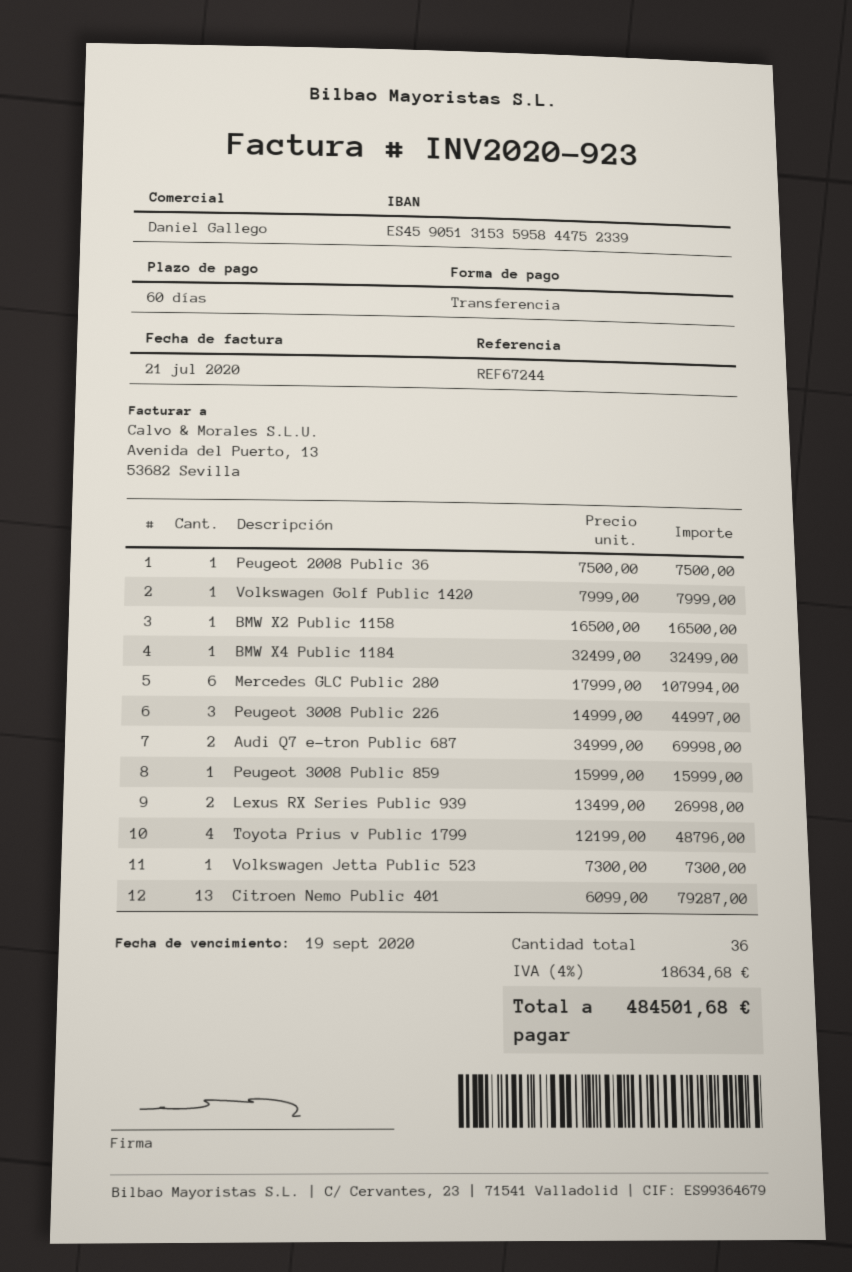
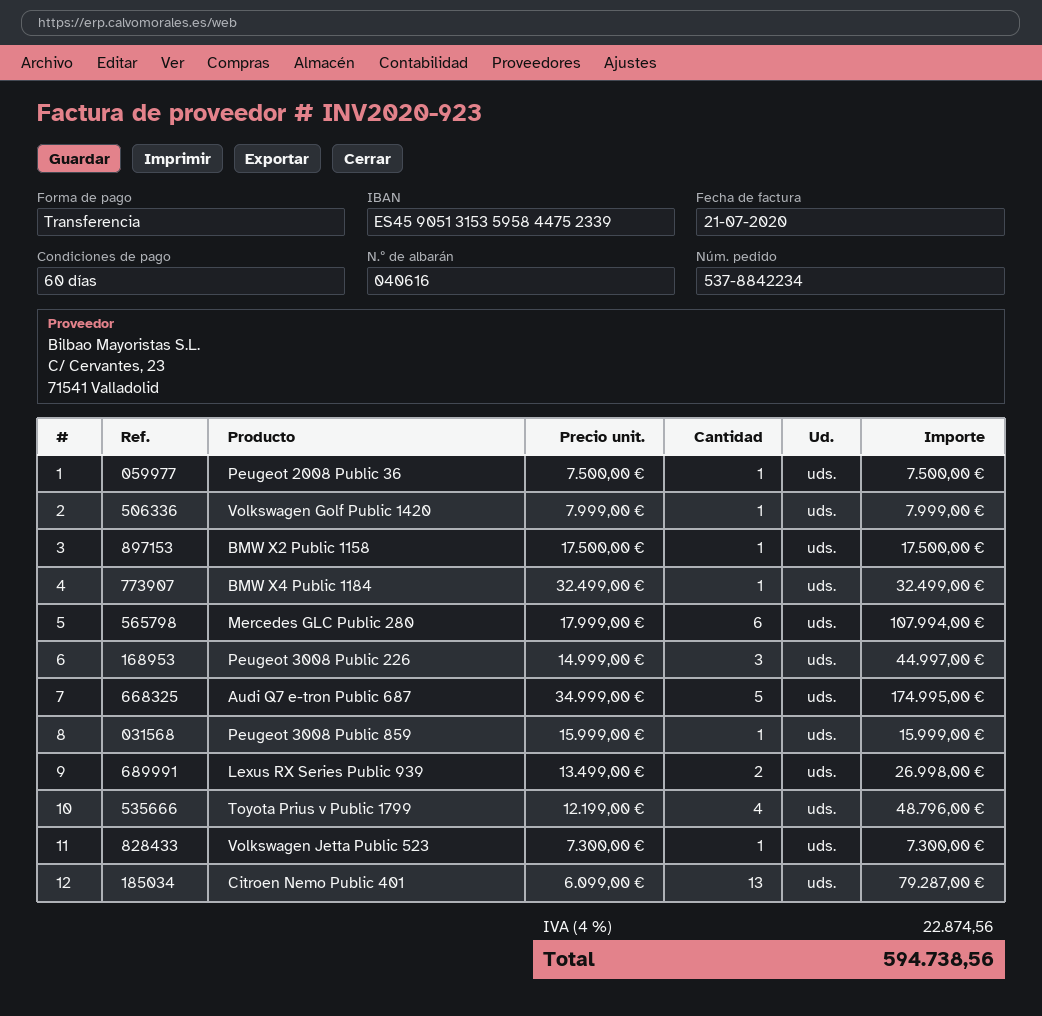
BMW X2 Public 1158: 1 x 16500.00 = 16500.00 -> 1 x 17500.00 = 17500.00
Audi Q7 e-tron Public 687: 2 x 34999.00 = 69998.00 -> 5 x 34999.00 = 174995.00
tax: 4% = 18634.68 -> 4% = 22874.56
total: 484501.68 -> 594738.56

